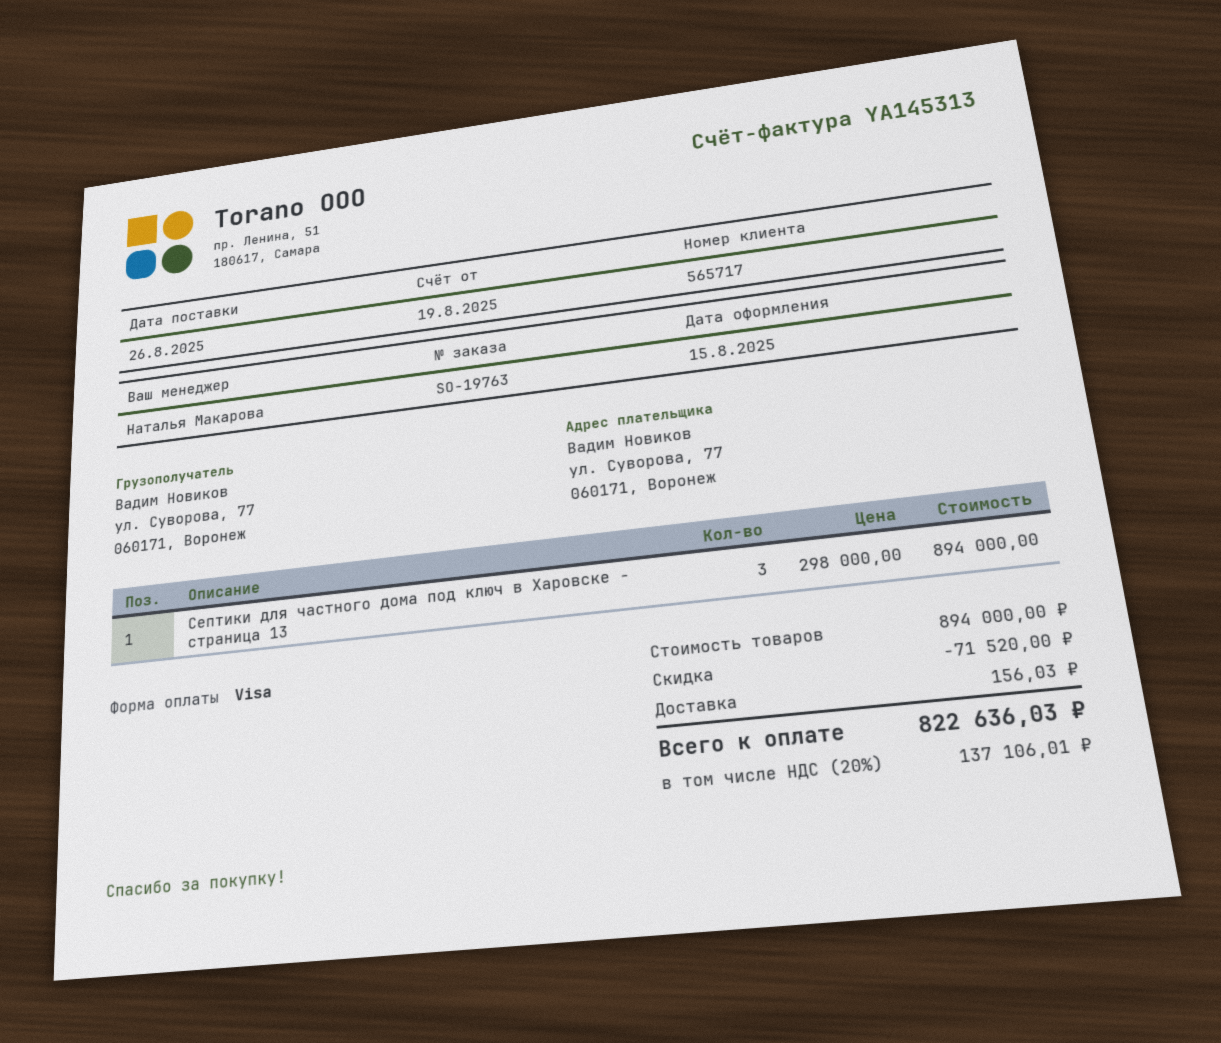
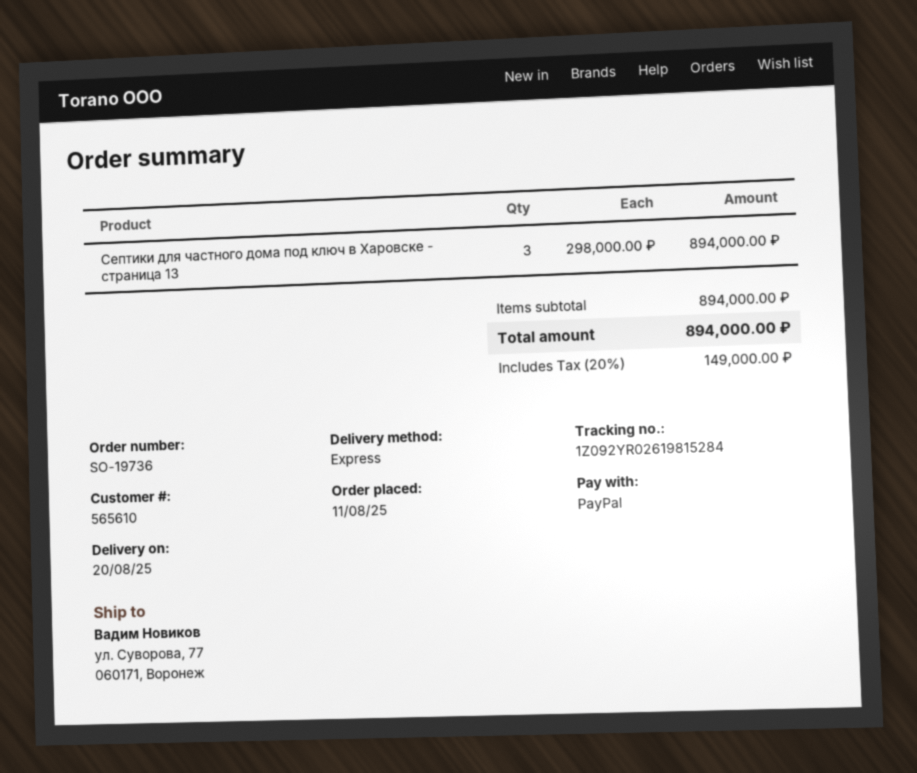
order number: SO-19763 -> SO-19736
order date: 2025-08-15 -> 2025-08-11
delivery date: 2025-08-26 -> 2025-08-20
customer number: 565717 -> 565610
payment method: Visa -> PayPal
discount: 71520.00 -> none
shipping: 156.03 -> none
tax: 20% = 137106.01 -> 20% = 149000.00
total: 822636.03 -> 894000.00

